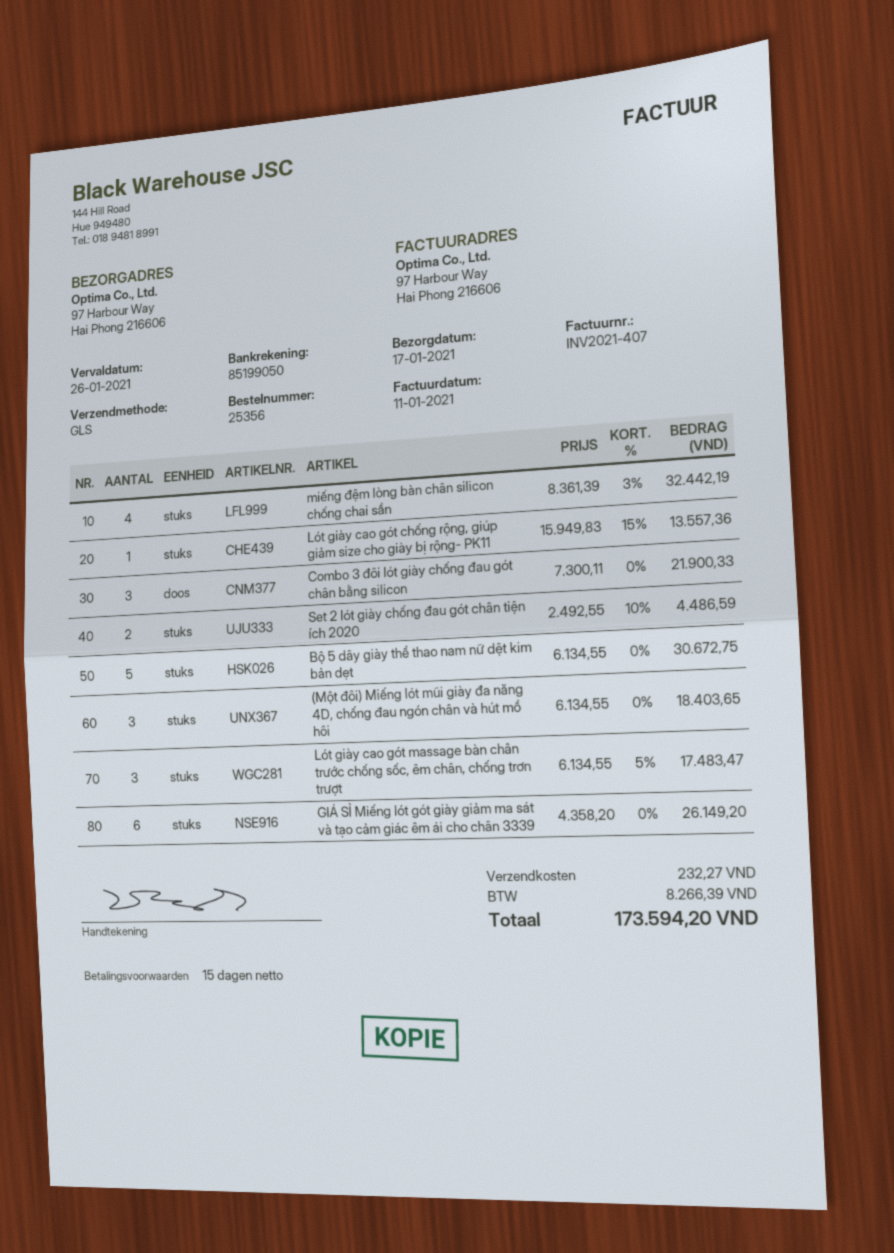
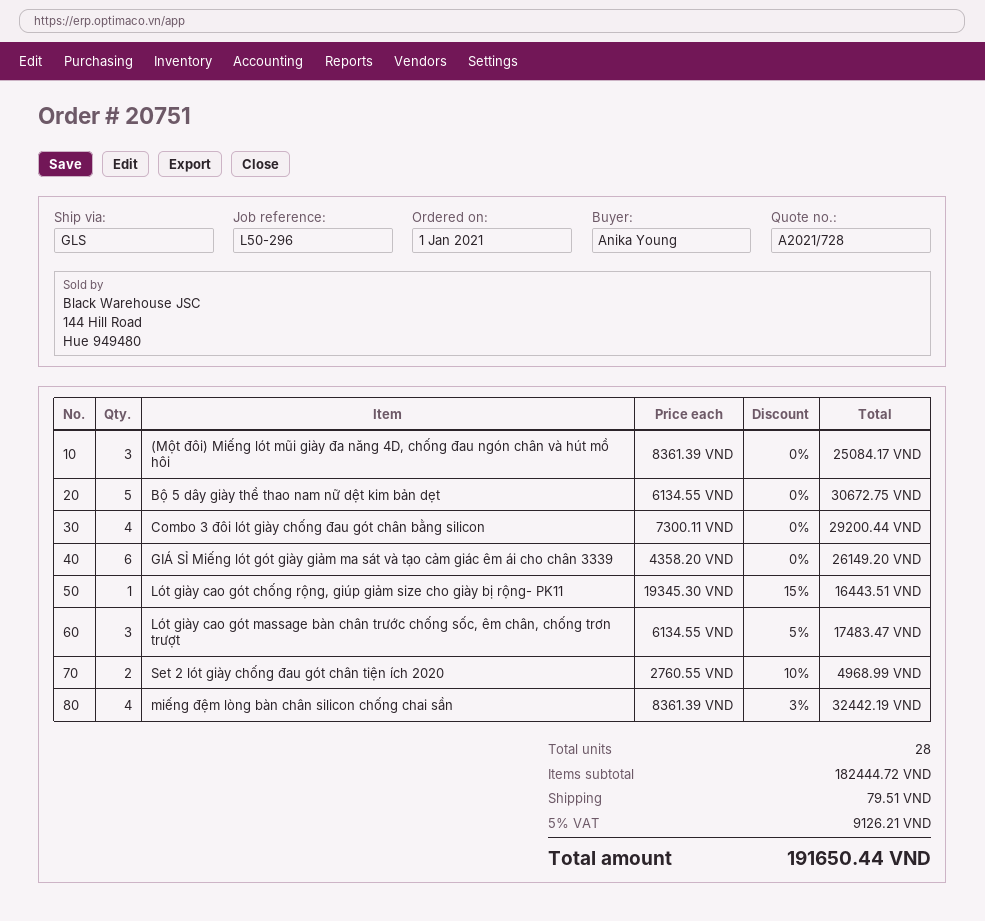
order number: 25356 -> 20751
Lót giày cao gót chống rộng, giúp giảm size cho giày bị rộng- PK11: 1 x 15949.83 - 15% = 13557.36 -> 1 x 19345.30 - 15% = 16443.51
Combo 3 đôi lót giày chống đau gót chân bằng silicon: 3 x 7300.11 = 21900.33 -> 4 x 7300.11 = 29200.44
Set 2 lót giày chống đau gót chân tiện ích 2020: 2 x 2492.55 - 10% = 4486.59 -> 2 x 2760.55 - 10% = 4968.99
(Một đôi) Miếng lót mũi giày đa năng 4D, chống đau ngón chân và hút mồ hôi: 3 x 6134.55 = 18403.65 -> 3 x 8361.39 = 25084.17
shipping: 232.27 -> 79.51
tax: 8266.39 -> 9126.21
total: 173594.20 -> 191650.44

